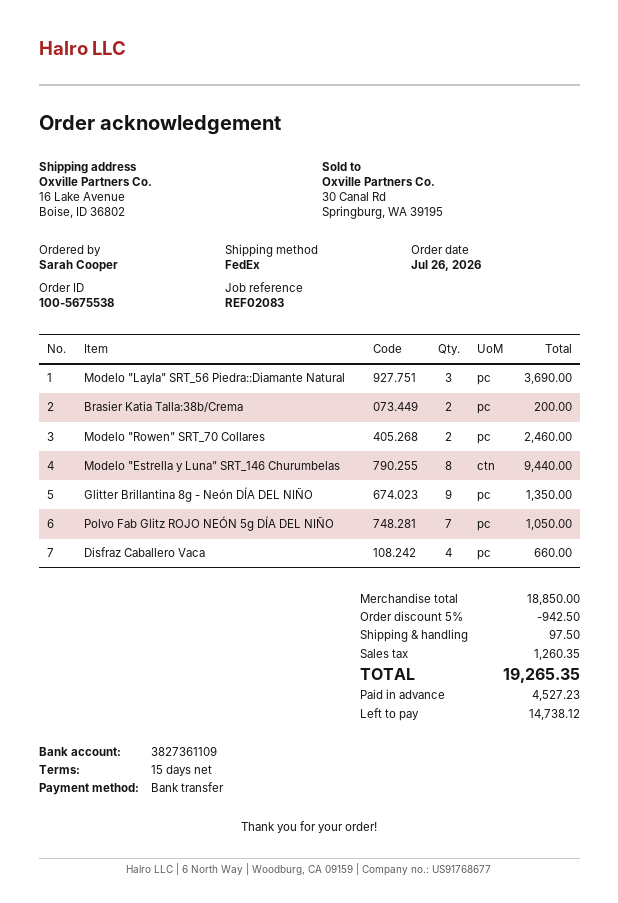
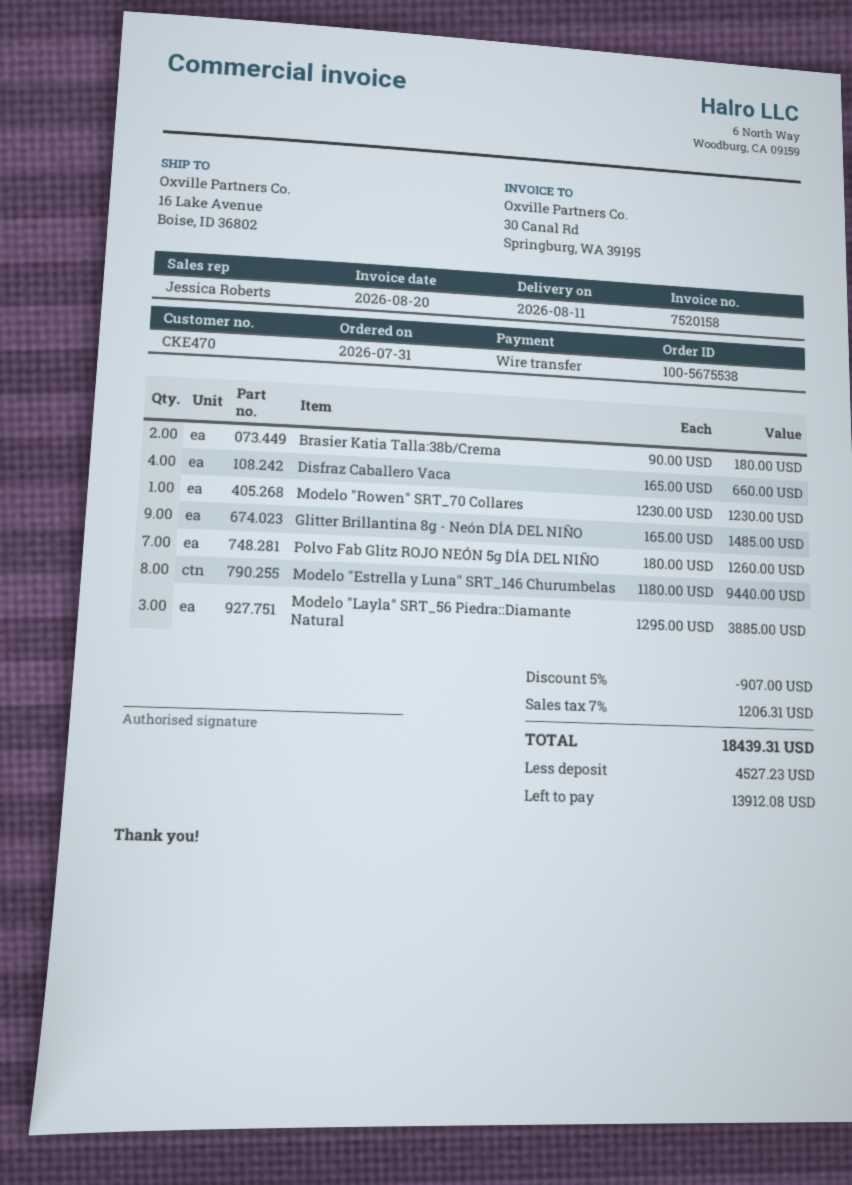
order date: 2026-07-26 -> 2026-07-31
Modelo "Layla" SRT_56 Piedra::Diamante Natural: 3 for 3690.00 -> 3 for 3885.00
Brasier Katia Talla:38b/Crema: 2 for 200.00 -> 2 for 180.00
Modelo "Rowen" SRT_70 Collares: 2 for 2460.00 -> 1 for 1230.00
Glitter Brillantina 8g - Neón DÍA DEL NIÑO: 9 for 1350.00 -> 9 for 1485.00
Polvo Fab Glitz ROJO NEÓN 5g DÍA DEL NIÑO: 7 for 1050.00 -> 7 for 1260.00
discount: 5% = 942.50 -> 5% = 907.00
shipping: 97.50 -> none
tax: 1260.35 -> 1206.31
total: 19265.35 -> 18439.31
balance: 14738.12 -> 13912.08

